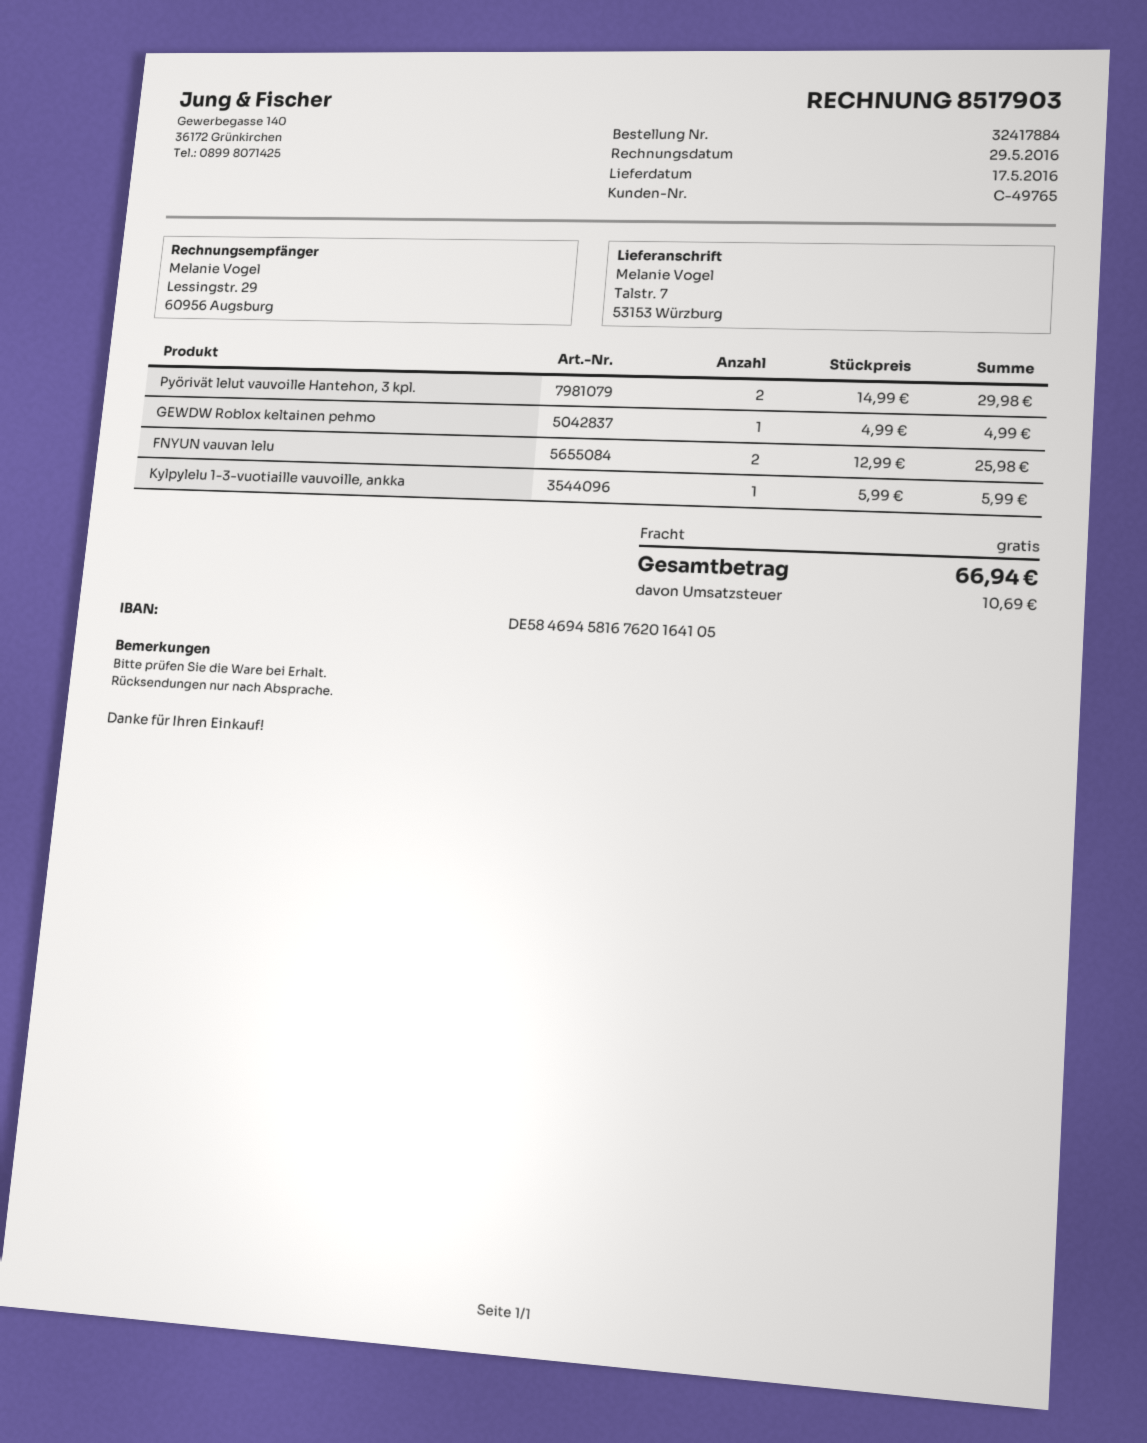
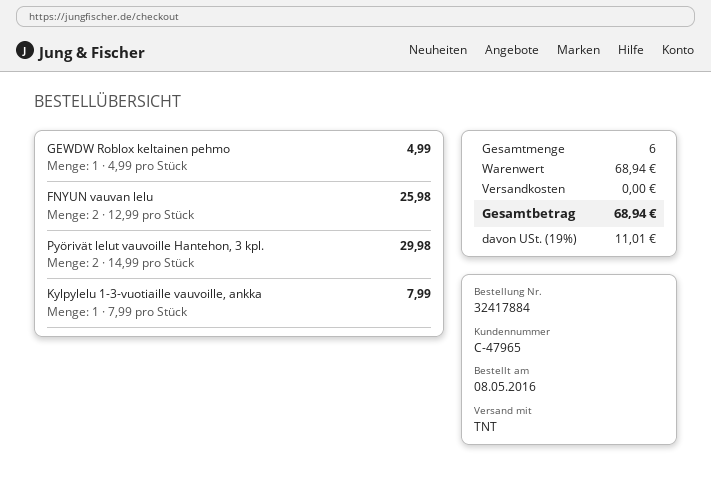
customer number: C-49765 -> C-47965
Kylpylelu 1-3-vuotiaille vauvoille, ankka: 1 x 5.99 = 5.99 -> 1 x 7.99 = 7.99
tax: 10.69 -> 11.01
total: 66.94 -> 68.94

